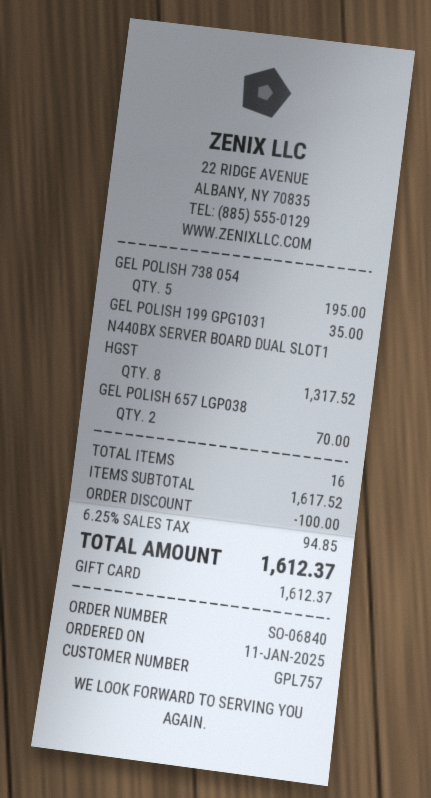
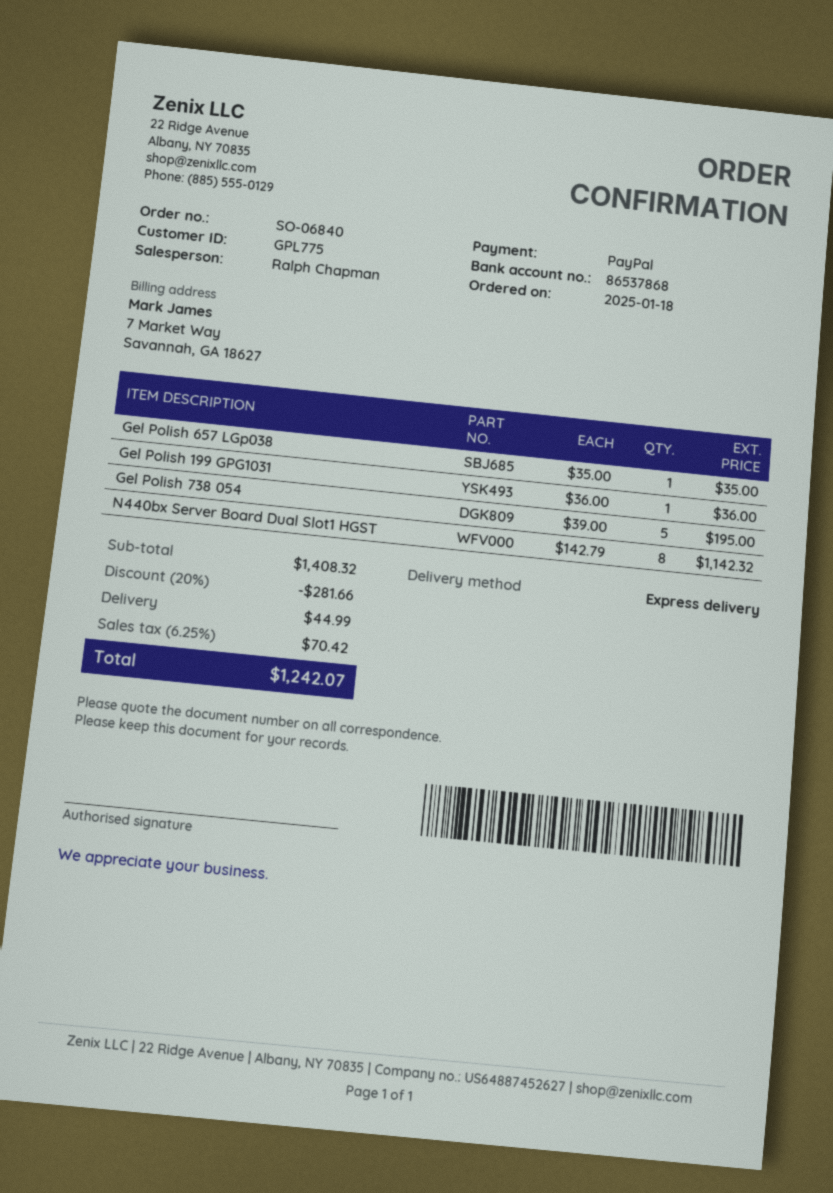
order date: 2025-01-11 -> 2025-01-18
customer number: GPL757 -> GPL775
payment method: gift card -> PayPal
GEL POLISH 199 GPG1031: 1 for 35.00 -> 1 for 36.00
N440BX SERVER BOARD DUAL SLOT1 HGST: 8 for 1317.52 -> 8 for 1142.32
GEL POLISH 657 LGP038: 2 for 70.00 -> 1 for 35.00
subtotal: 1617.52 -> 1408.32
discount: 100.00 -> 281.66
shipping: none -> 44.99
tax: 6.25% = 94.85 -> 6.25% = 70.42
total: 1612.37 -> 1242.07

